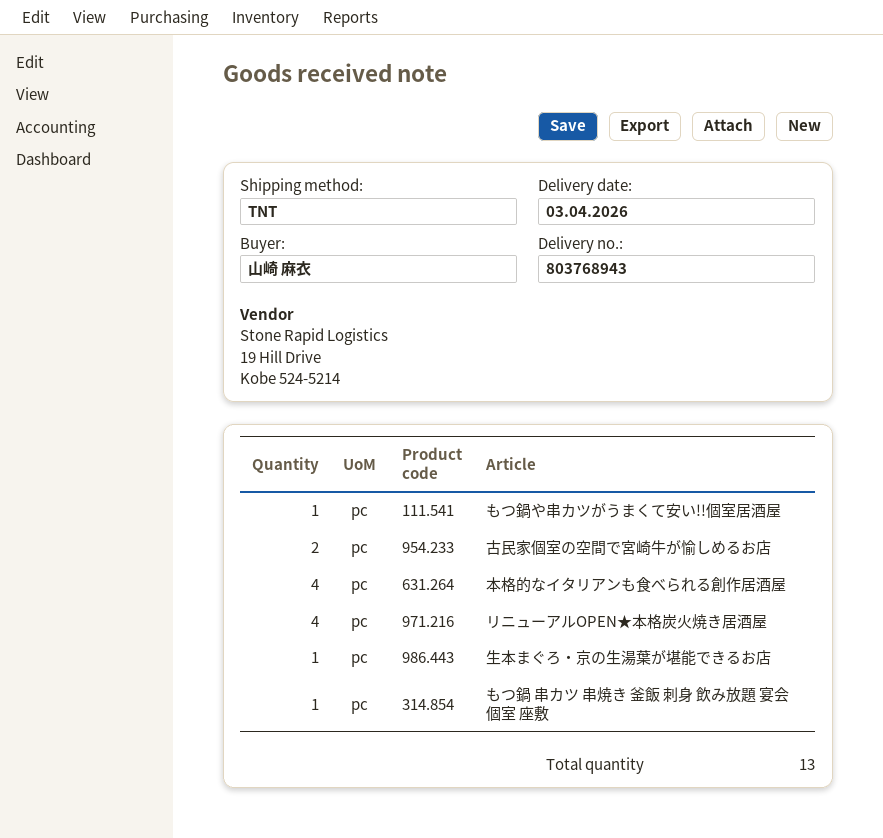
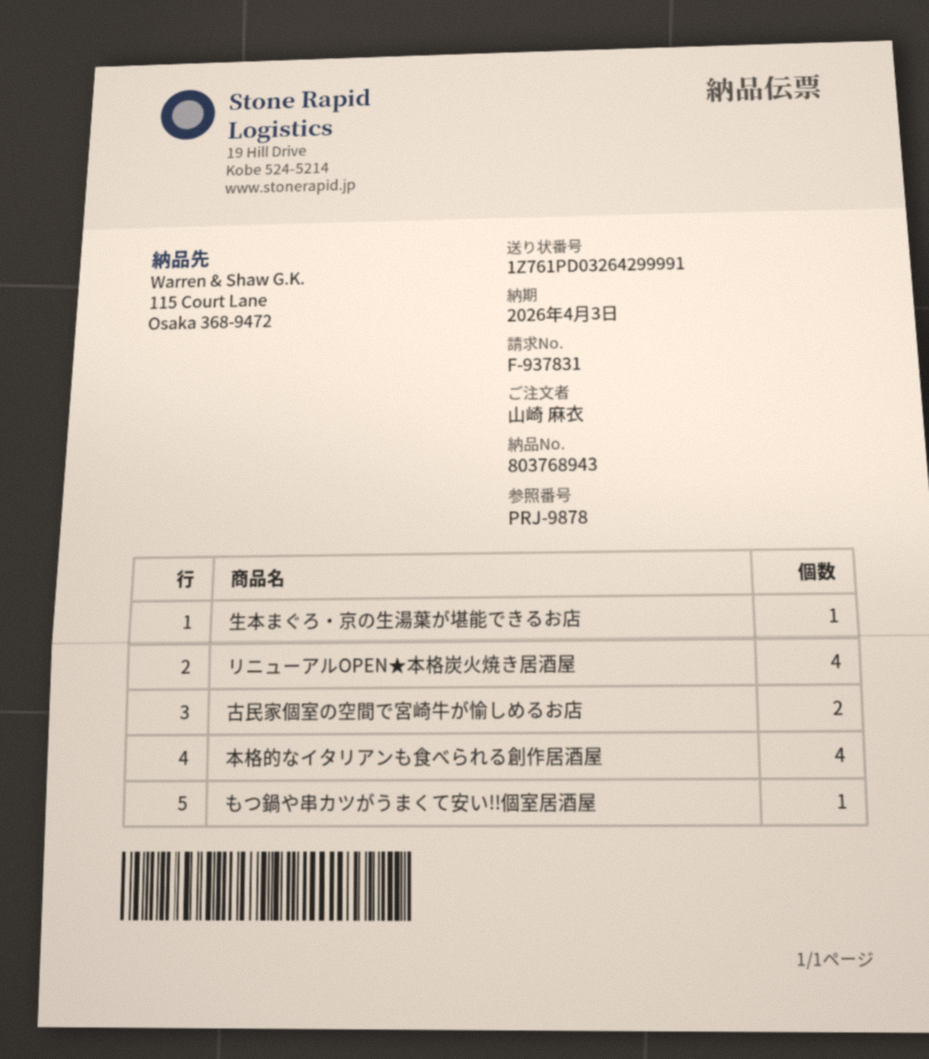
もつ鍋 串カツ 串焼き 釜飯 刺身 飲み放題 宴会 個室 座敷: 1 -> none

